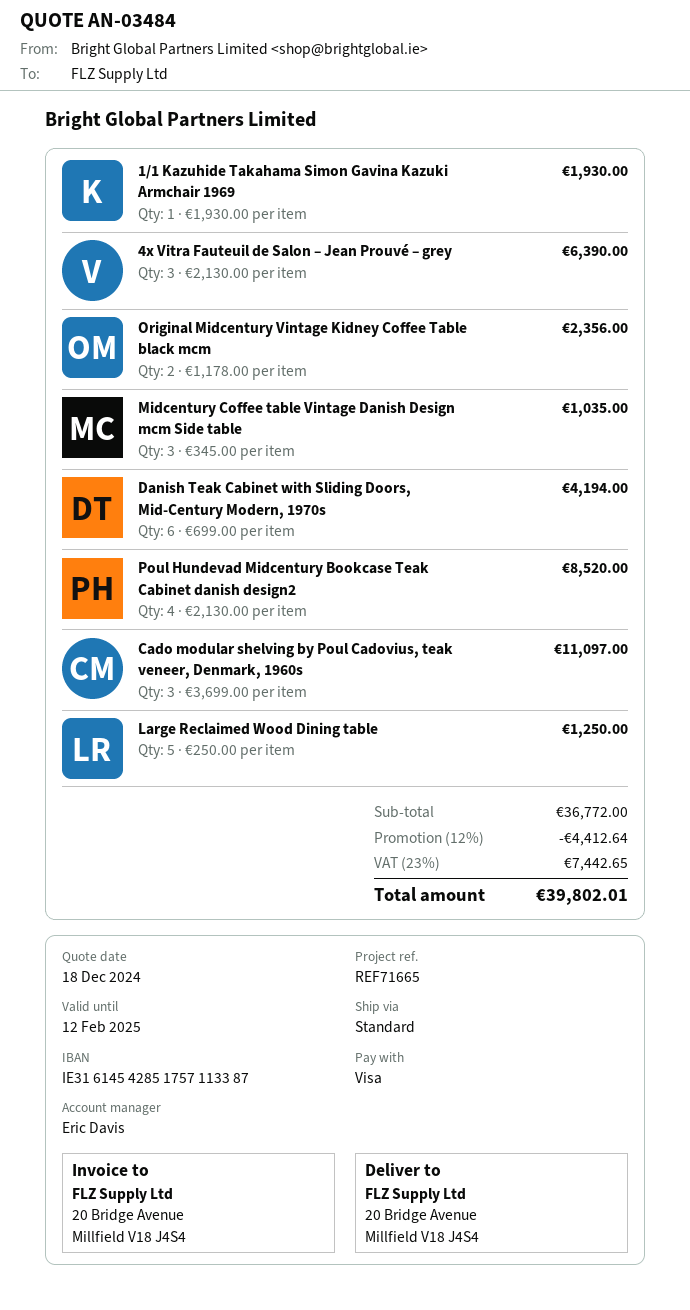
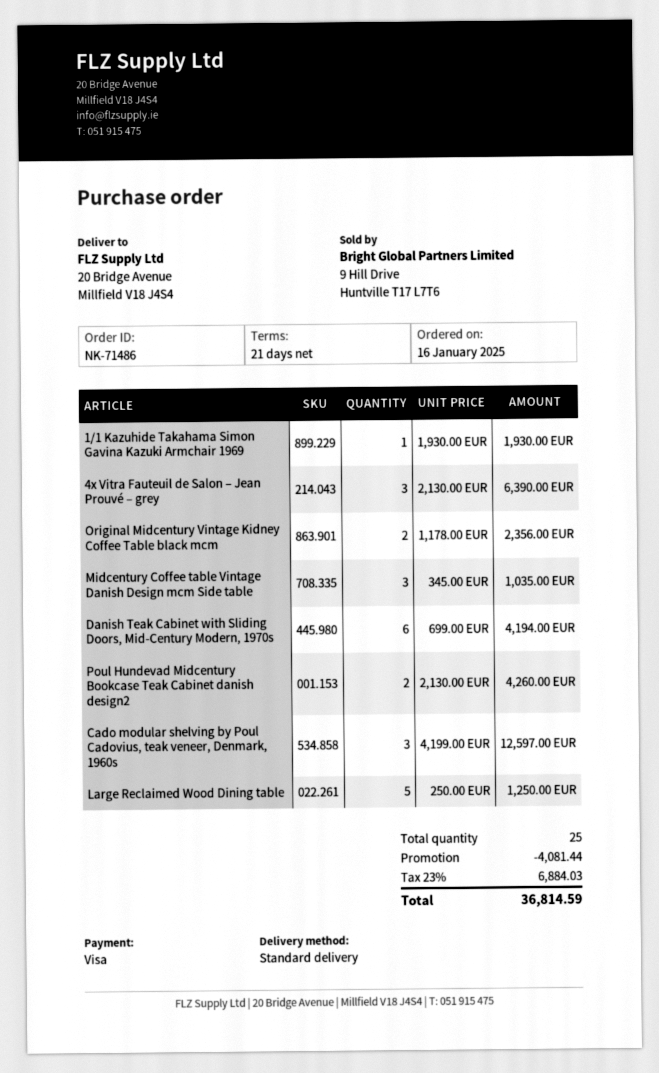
Poul Hundevad Midcentury Bookcase Teak Cabinet danish design2: 4 x 2130.00 = 8520.00 -> 2 x 2130.00 = 4260.00
Cado modular shelving by Poul Cadovius, teak veneer, Denmark, 1960s: 3 x 3699.00 = 11097.00 -> 3 x 4199.00 = 12597.00
discount: 4412.64 -> 4081.44
tax: 23% = 7442.65 -> 23% = 6884.03
total: 39802.01 -> 36814.59

